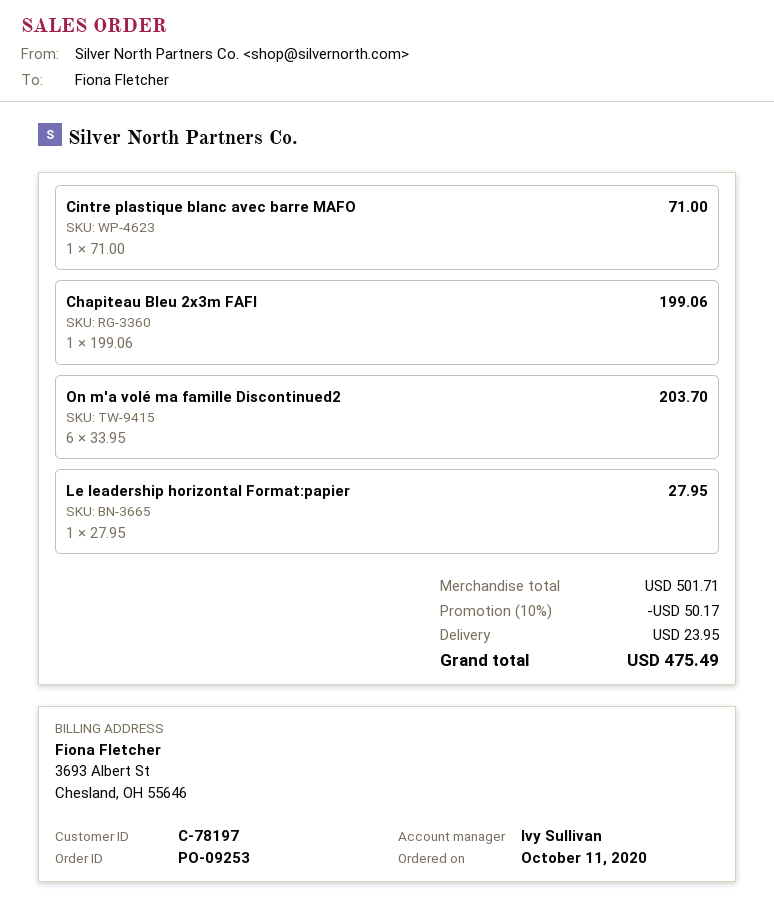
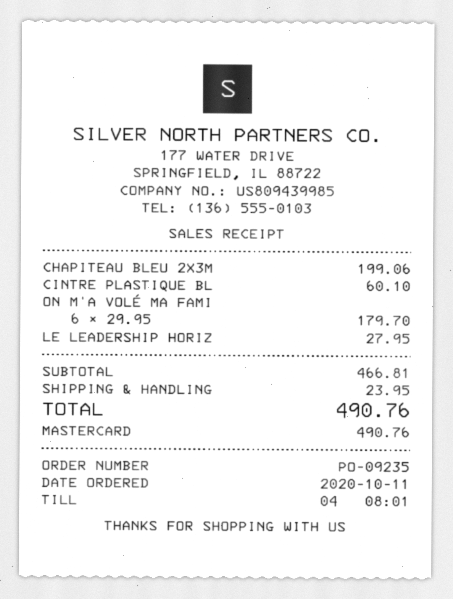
order number: PO-09253 -> PO-09235
Cintre plastique blanc avec barre MAFO: 1 x 71.00 = 71.00 -> 1 x 60.10 = 60.10
On m'a volé ma famille Discontinued2: 6 x 33.95 = 203.70 -> 6 x 29.95 = 179.70
subtotal: 501.71 -> 466.81
discount: 10% = 50.17 -> none
total: 475.49 -> 490.76

